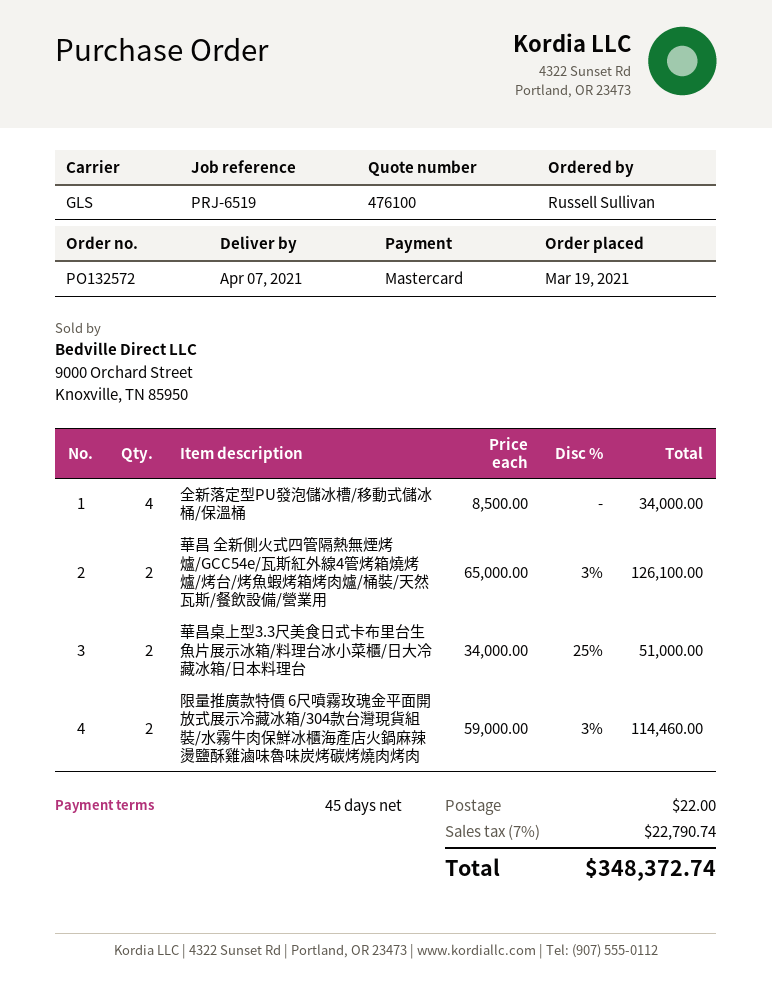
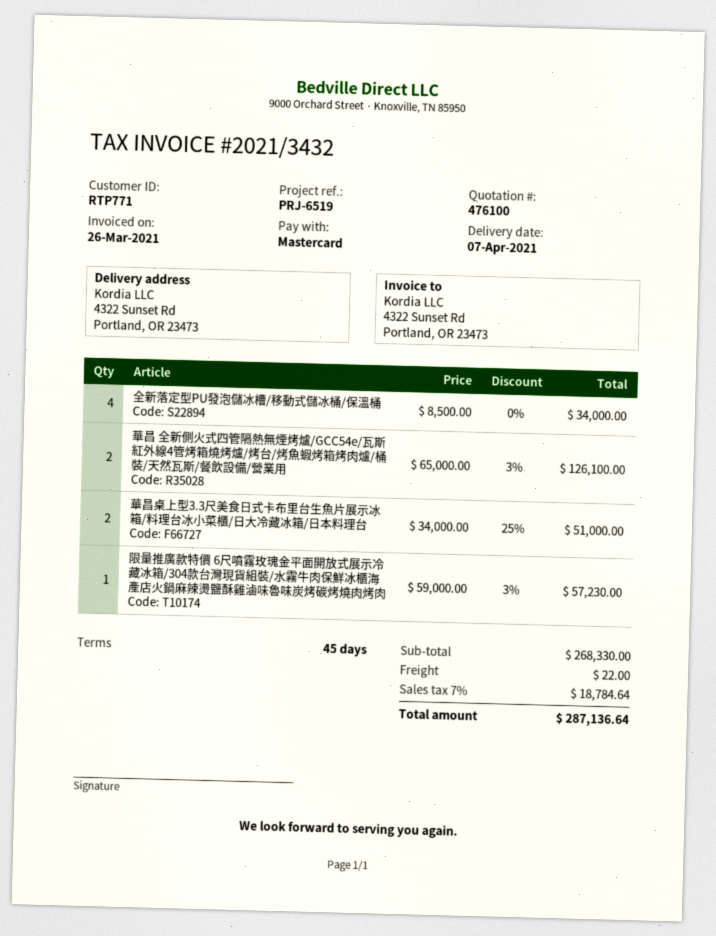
限量推廣款特價 6尺噴霧玫瑰金平面開放式展示冷藏冰箱/304款台灣現貨組裝/水霧牛肉保鮮冰櫃海產店火鍋麻辣燙鹽酥雞滷味魯味炭烤碳烤燒肉烤肉: 2 x 59000.00 - 3% = 114460.00 -> 1 x 59000.00 - 3% = 57230.00
tax: 7% = 22790.74 -> 7% = 18784.64
total: 348372.74 -> 287136.64

